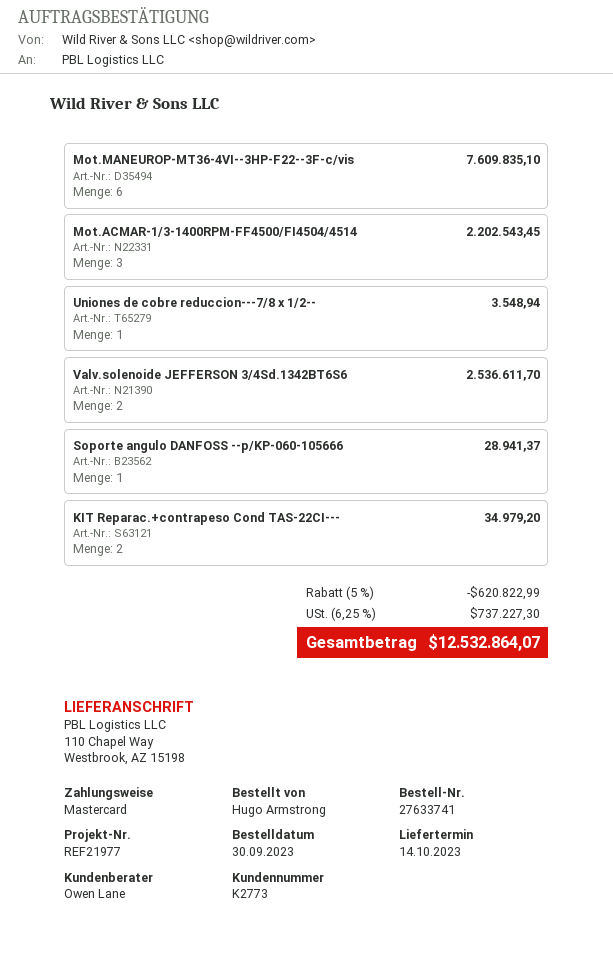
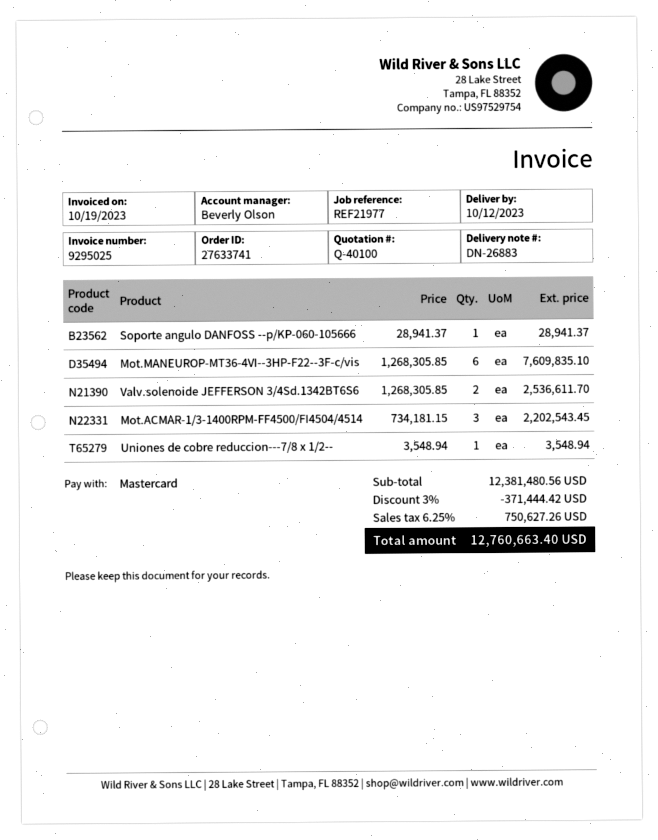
delivery date: 2023-10-14 -> 2023-10-12
sales rep: Owen Lane -> Beverly Olson
KIT Reparac.+contrapeso Cond TAS-22CI---: 2 for 34979.20 -> none
discount: 5% = 620822.99 -> 3% = 371444.42
tax: 6.25% = 737227.30 -> 6.25% = 750627.26
total: 12532864.07 -> 12760663.40

